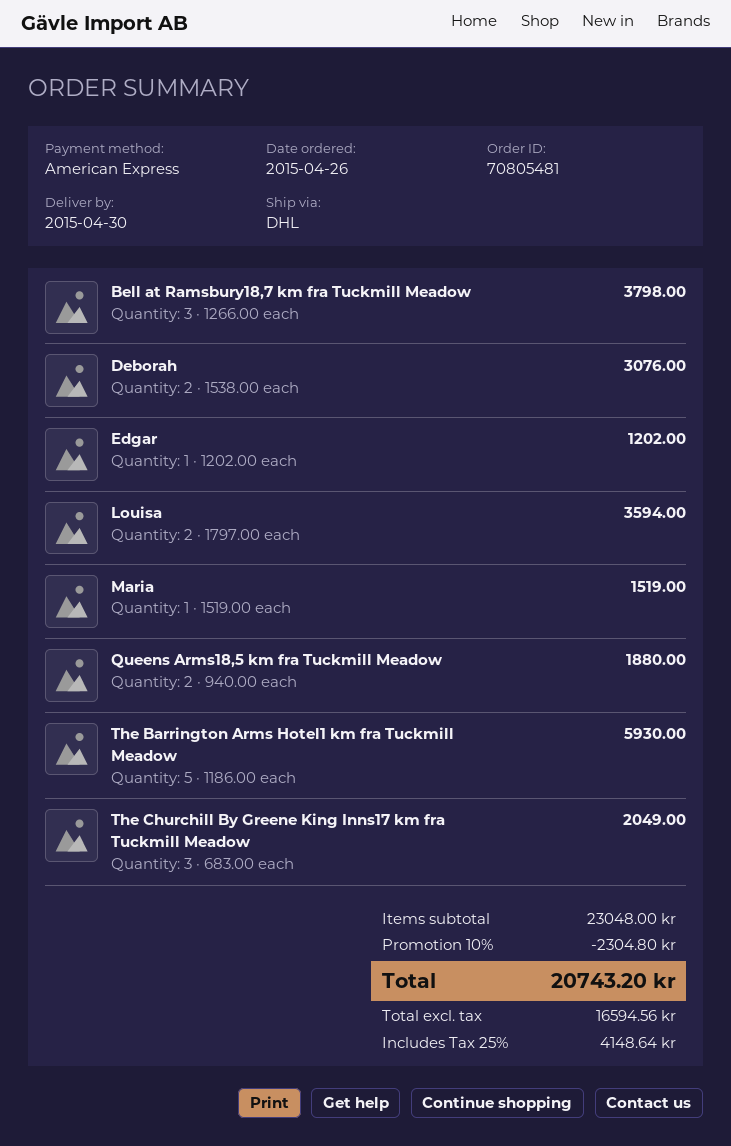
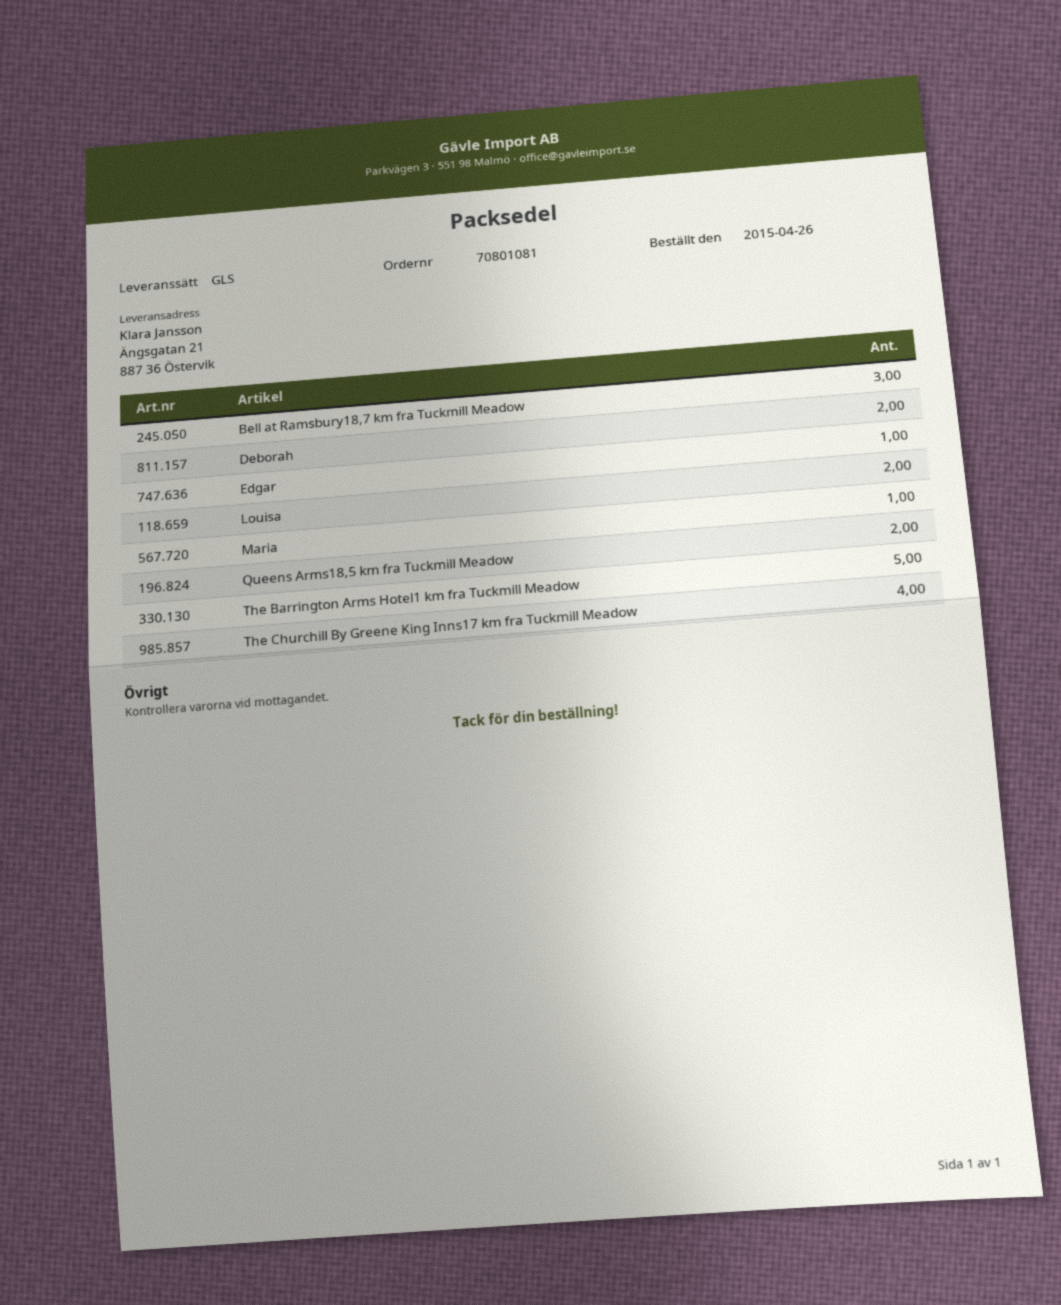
order number: 70805481 -> 70801081
shipping method: DHL -> GLS
The Churchill By Greene King Inns17 km fra Tuckmill Meadow: 3 -> 4

